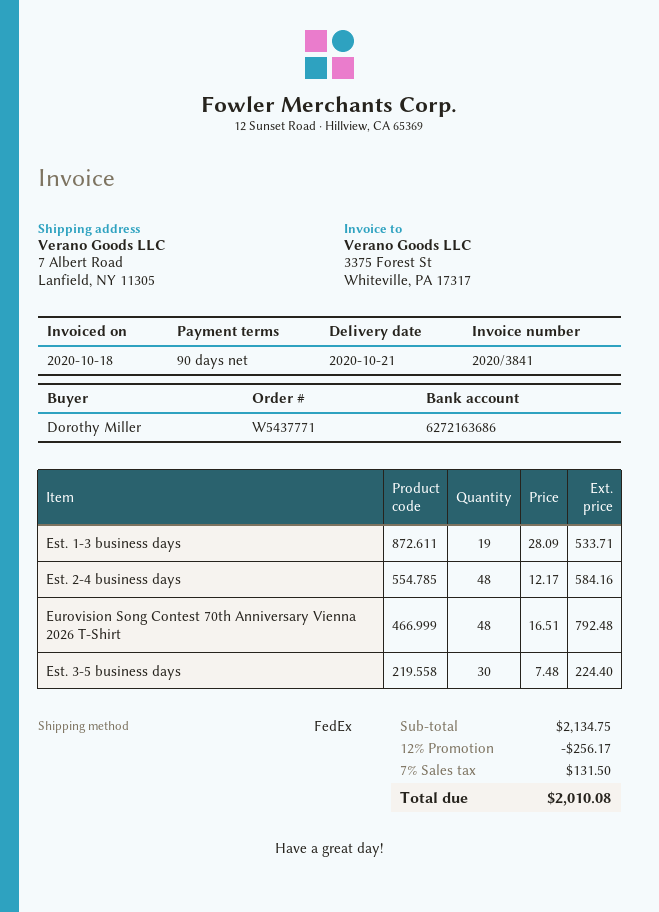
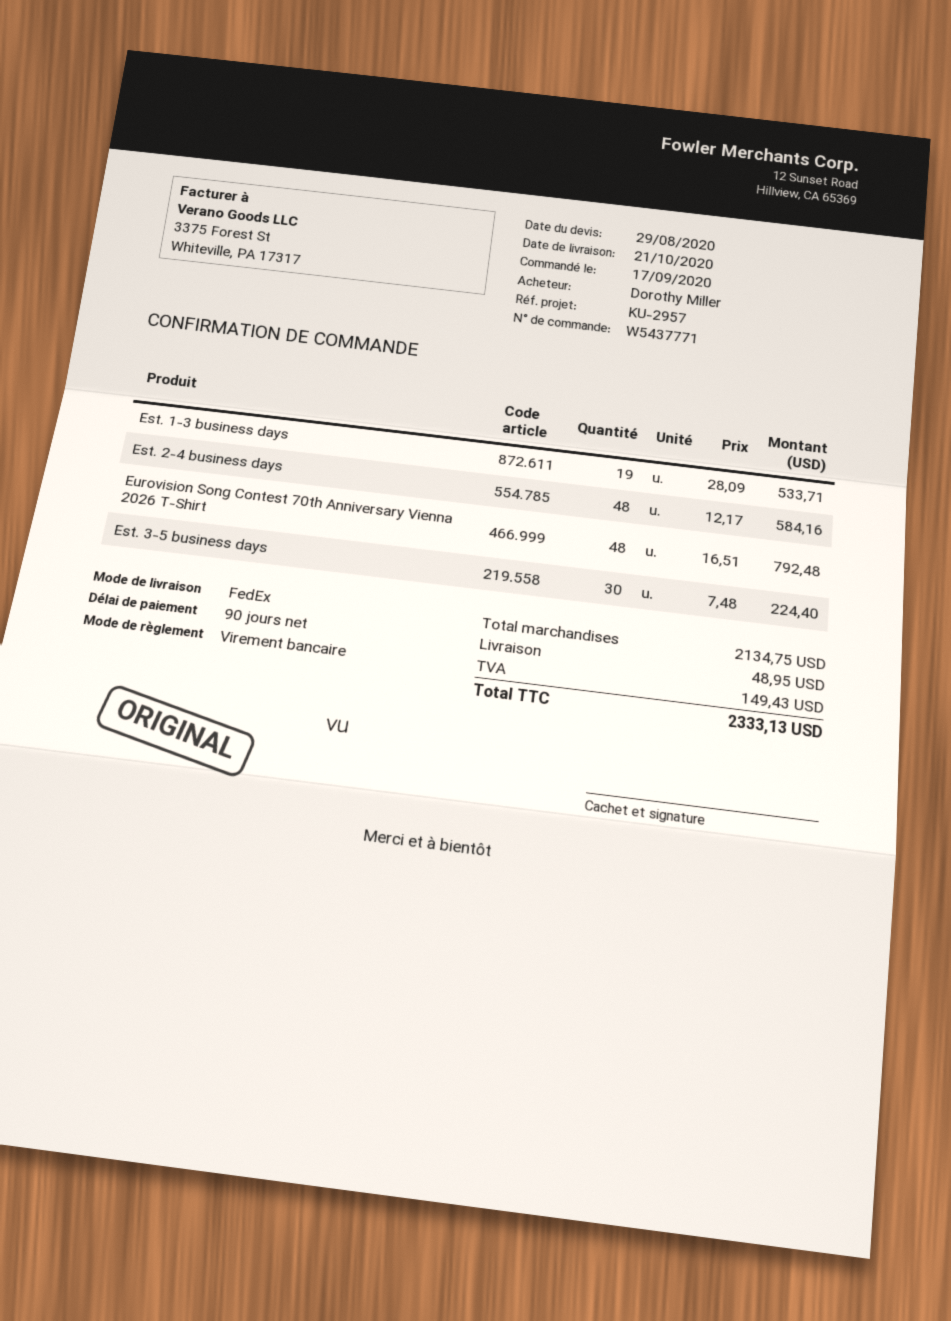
discount: 12% = 256.17 -> none
shipping: none -> 48.95
tax: 131.50 -> 149.43
total: 2010.08 -> 2333.13

